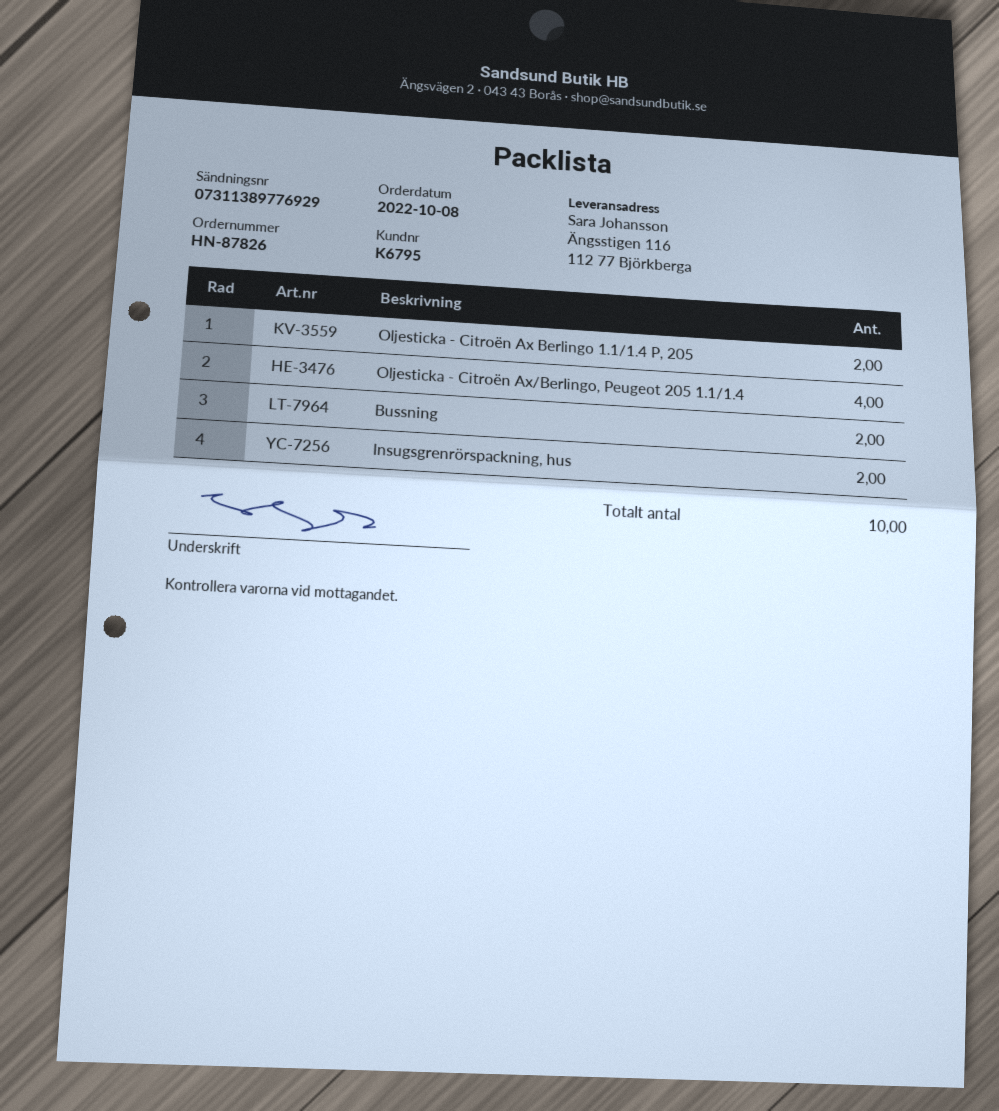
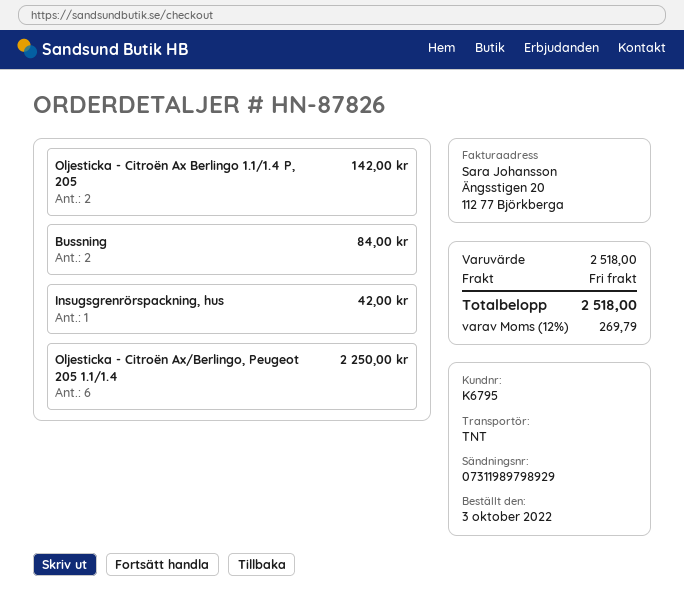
order date: 2022-10-08 -> 2022-10-03
tracking number: 07311389776929 -> 07311989798929
Oljesticka - Citroën Ax/Berlingo, Peugeot 205 1.1/1.4: 4 -> 6
Insugsgrenrörspackning, hus: 2 -> 1

